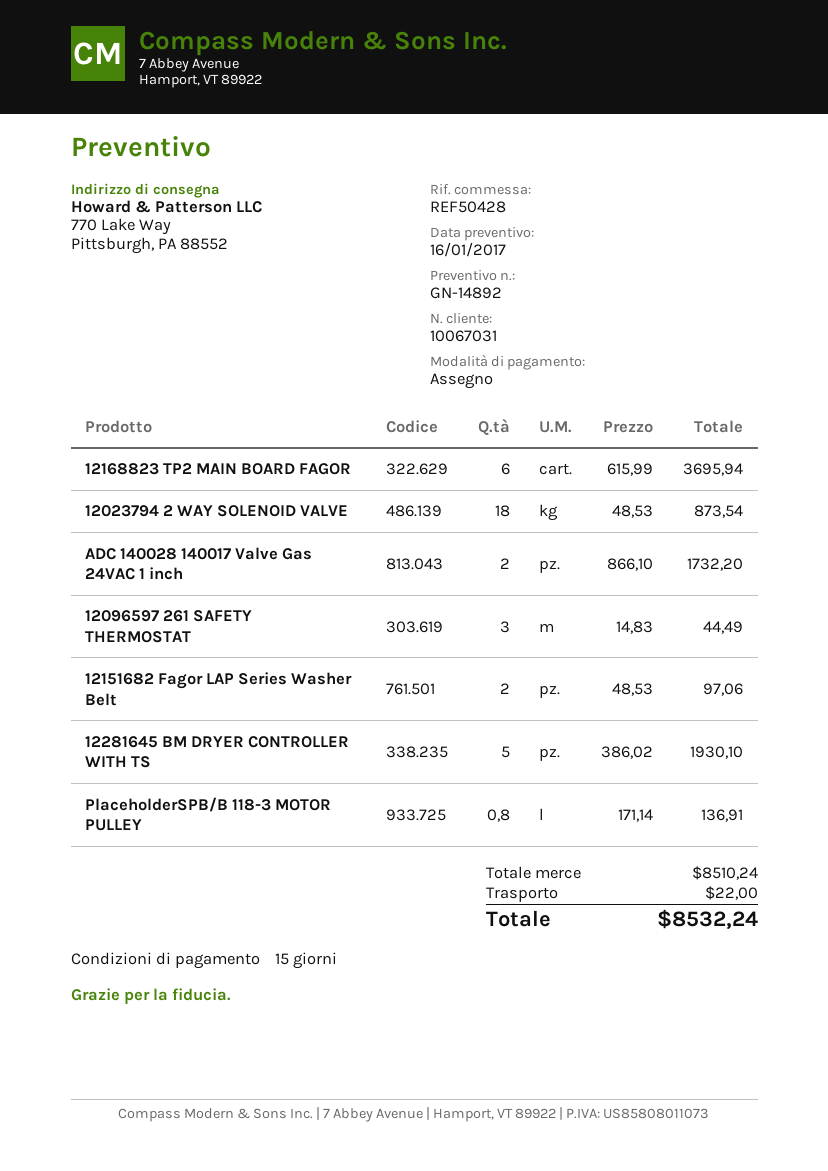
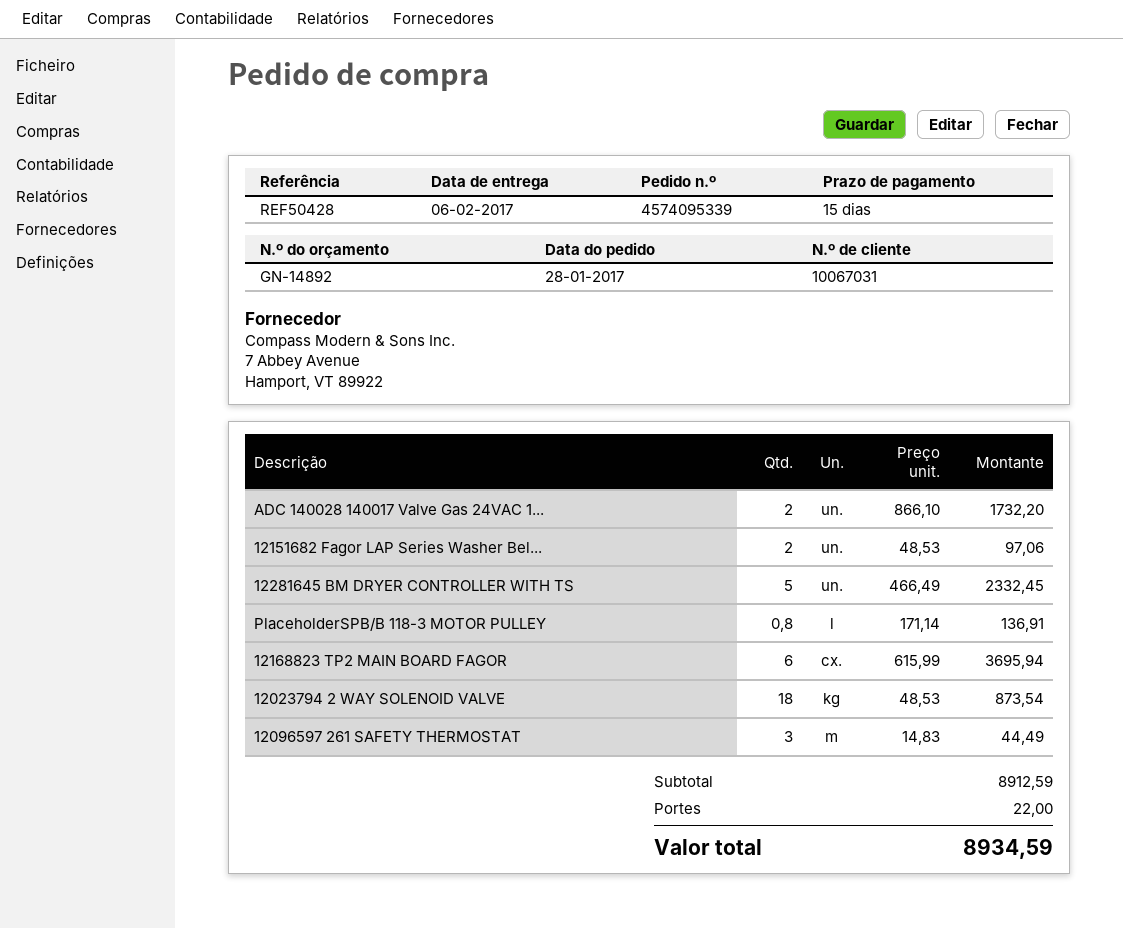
12281645 BM DRYER CONTROLLER WITH TS: 5 x 386.02 = 1930.10 -> 5 x 466.49 = 2332.45
subtotal: 8510.24 -> 8912.59
total: 8532.24 -> 8934.59

